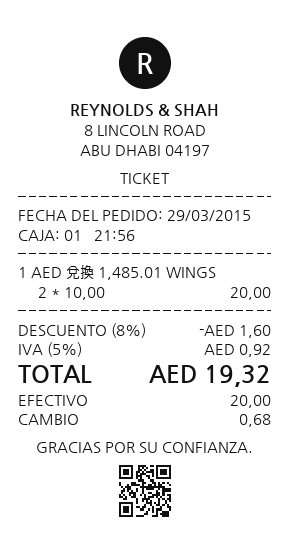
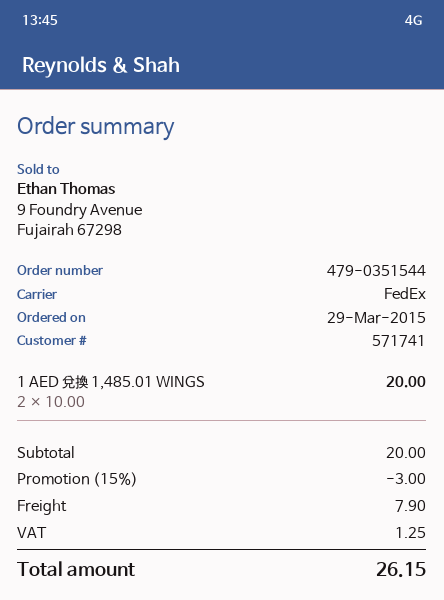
discount: 8% = 1.60 -> 15% = 3.00
shipping: none -> 7.90
tax: 0.92 -> 1.25
total: 19.32 -> 26.15

